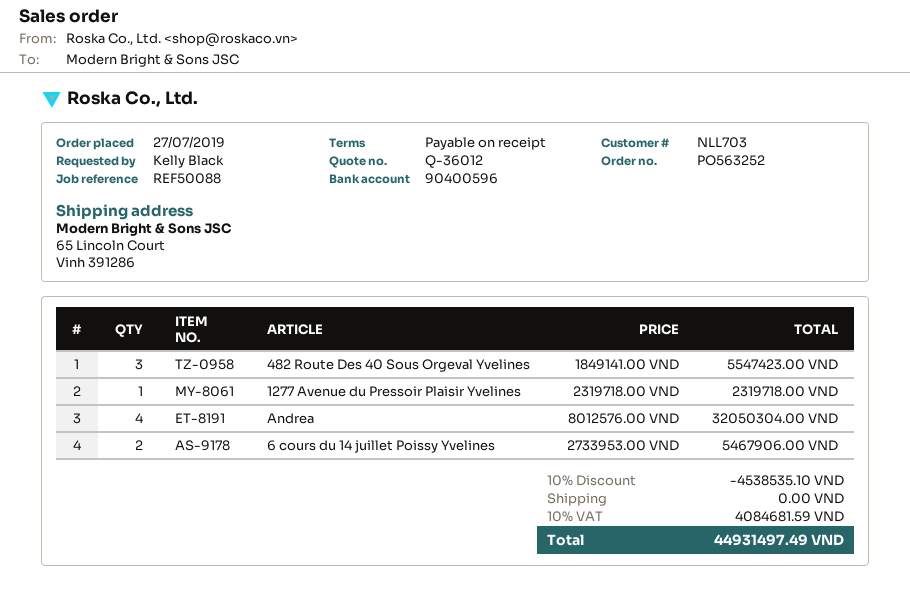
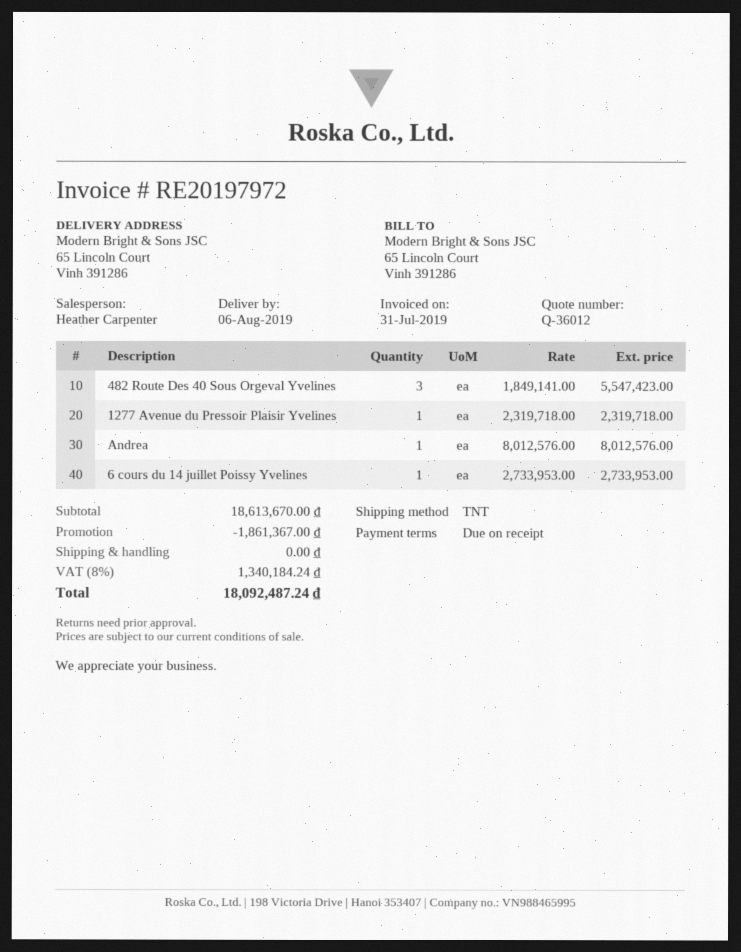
Andrea: 4 x 8012576.00 = 32050304.00 -> 1 x 8012576.00 = 8012576.00
6 cours du 14 juillet Poissy Yvelines: 2 x 2733953.00 = 5467906.00 -> 1 x 2733953.00 = 2733953.00
discount: 4538535.10 -> 1861367.00
tax: 10% = 4084681.59 -> 8% = 1340184.24
total: 44931497.49 -> 18092487.24

